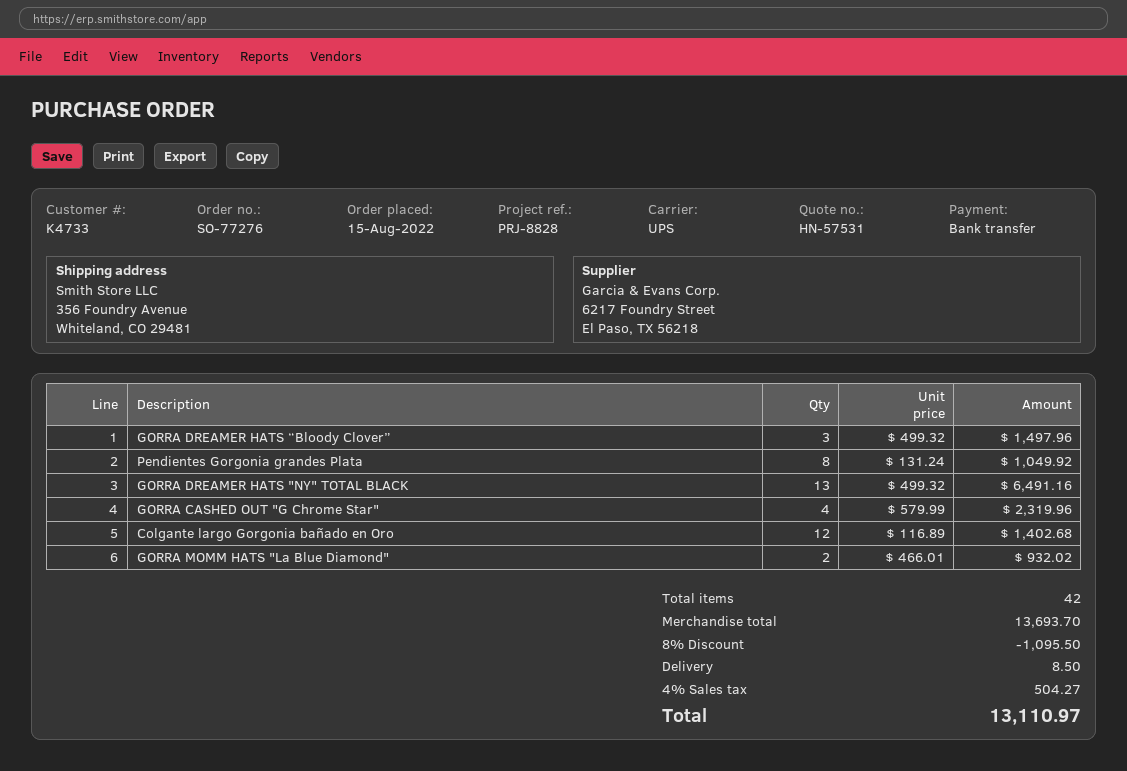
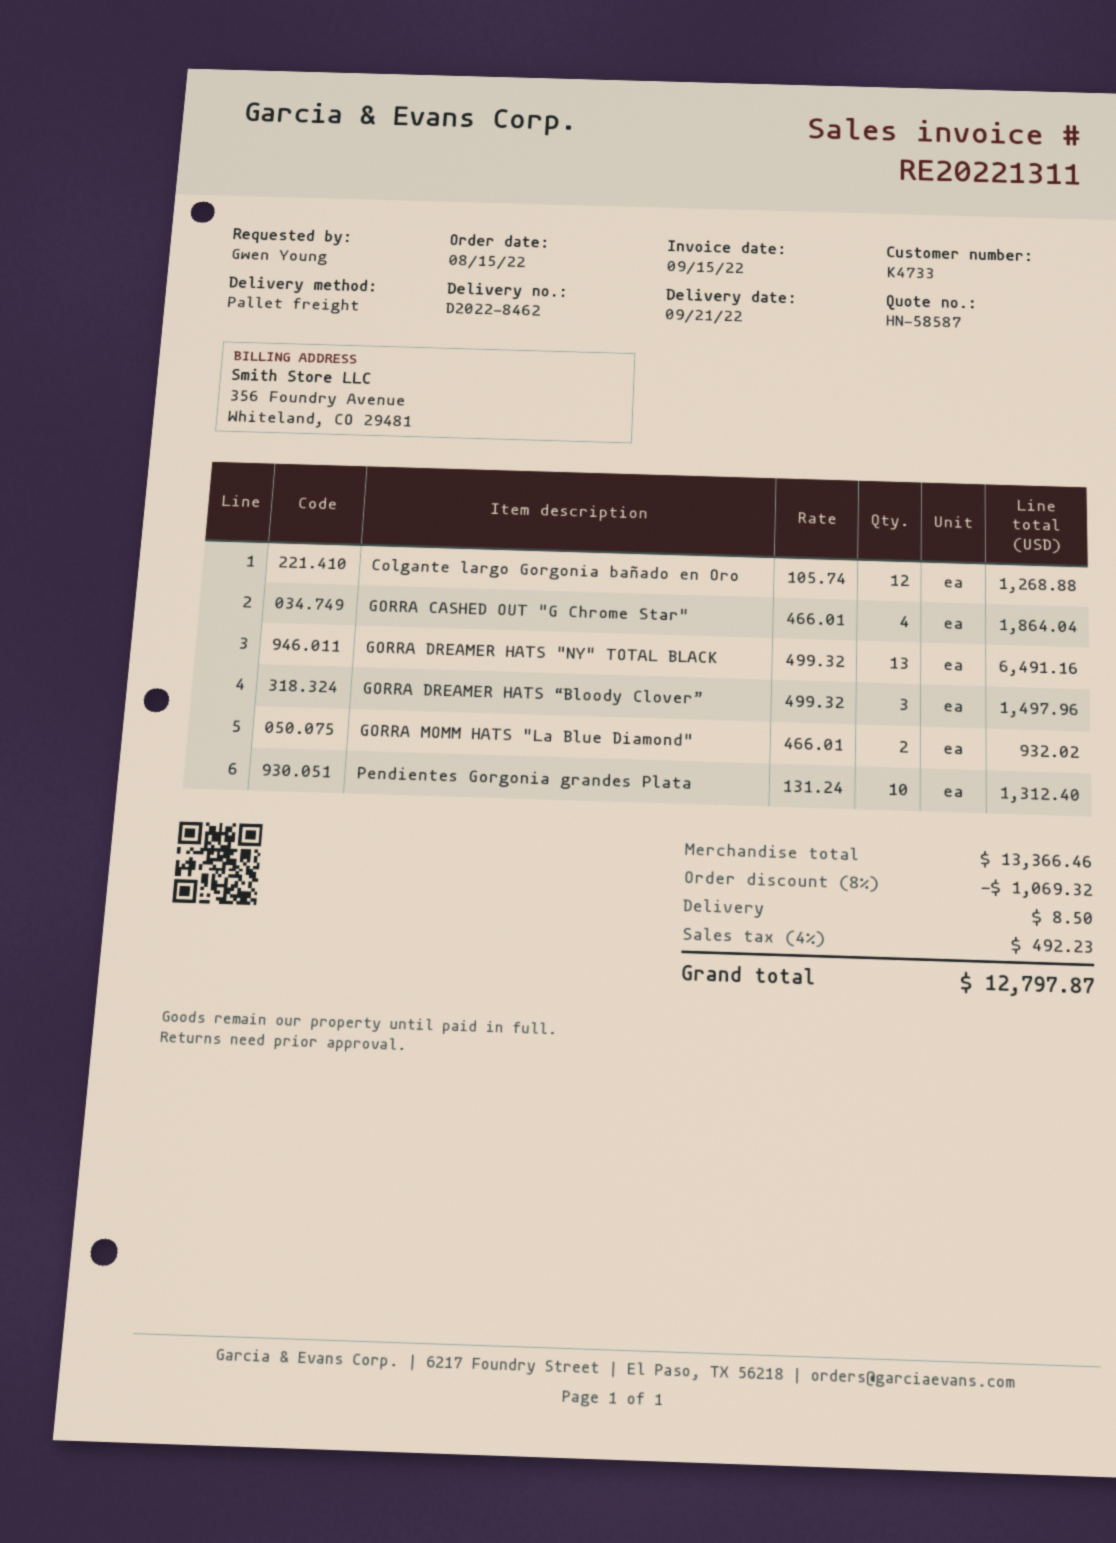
quote number: HN-57531 -> HN-58587
shipping method: UPS -> pallet freight
Pendientes Gorgonia grandes Plata: 8 x 131.24 = 1049.92 -> 10 x 131.24 = 1312.40
GORRA CASHED OUT "G Chrome Star": 4 x 579.99 = 2319.96 -> 4 x 466.01 = 1864.04
Colgante largo Gorgonia bañado en Oro: 12 x 116.89 = 1402.68 -> 12 x 105.74 = 1268.88
subtotal: 13693.70 -> 13366.46
discount: 8% = 1095.50 -> 8% = 1069.32
tax: 4% = 504.27 -> 4% = 492.23
total: 13110.97 -> 12797.87

